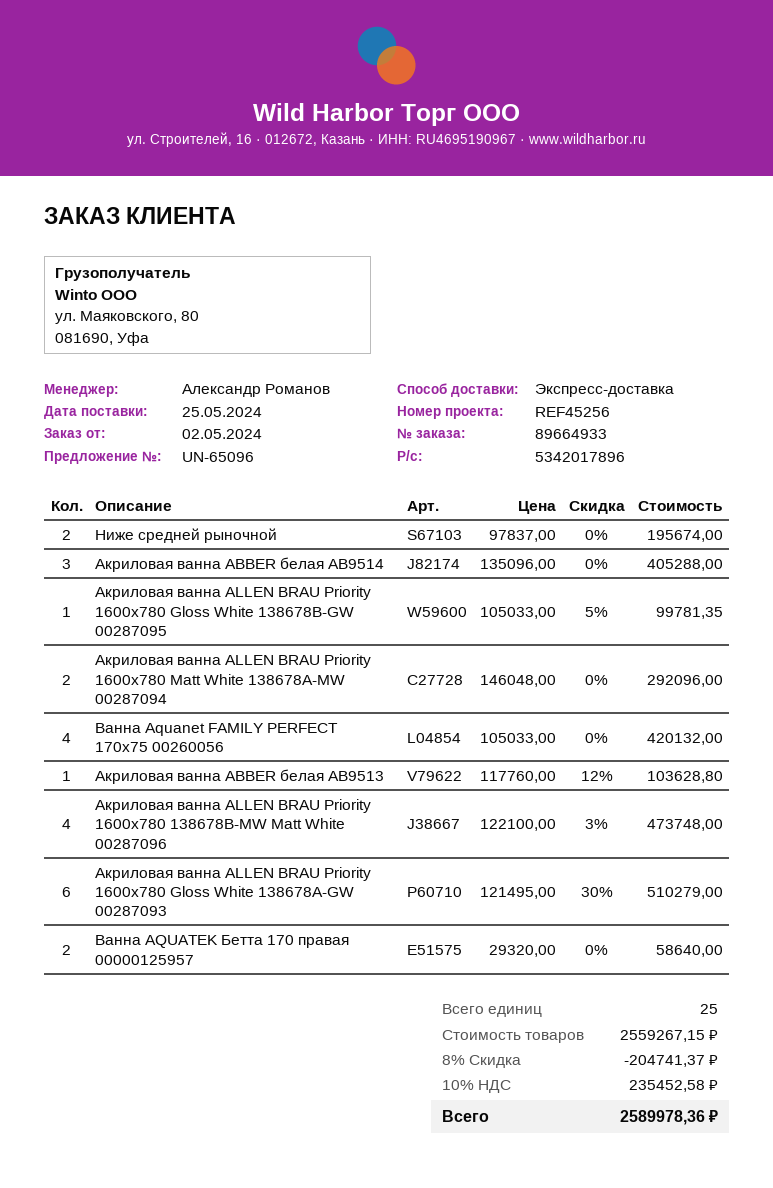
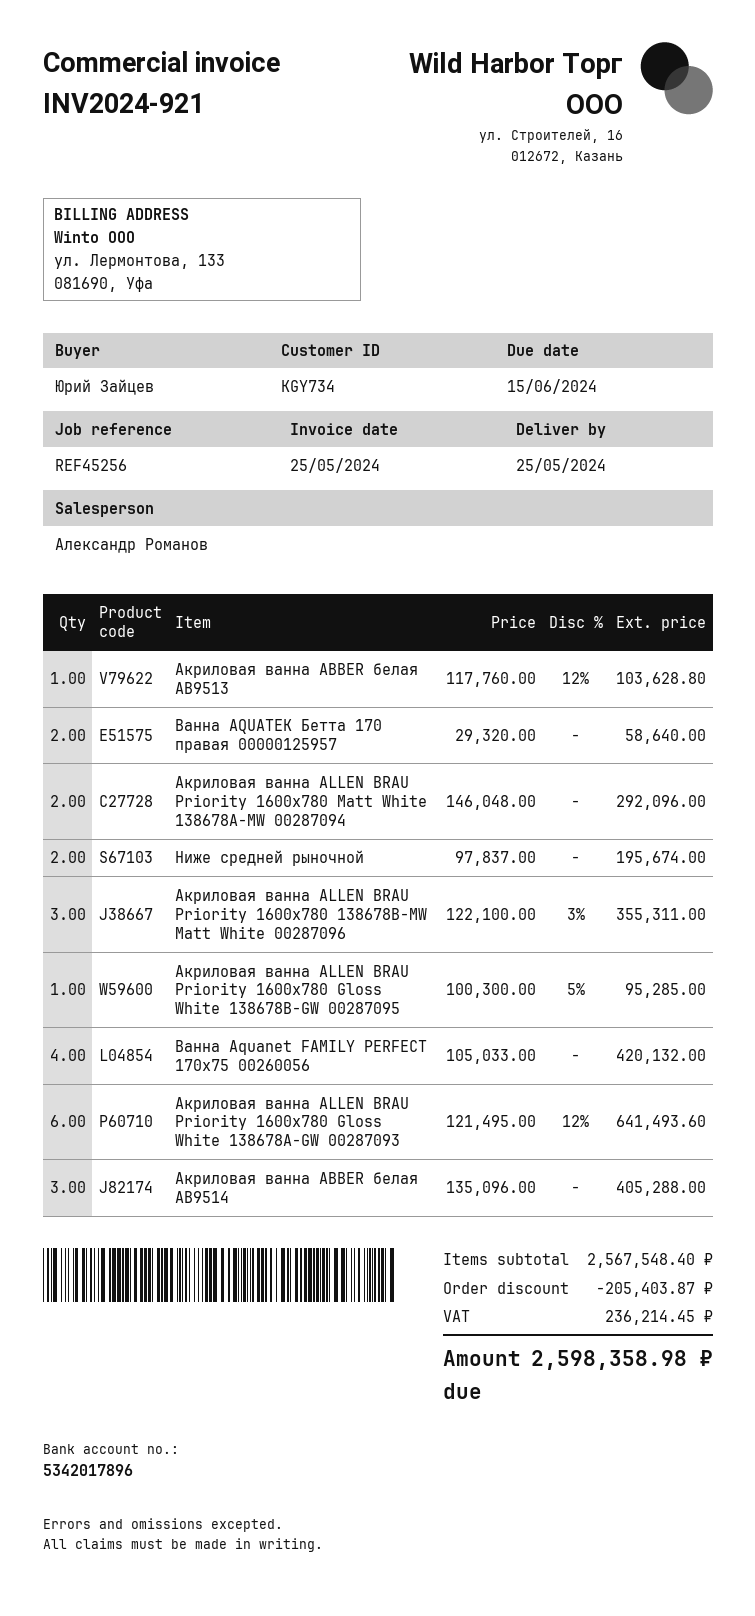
Акриловая ванна ALLEN BRAU Priority 1600x780 Gloss White 138678B-GW 00287095: 1 x 105033.00 - 5% = 99781.35 -> 1 x 100300.00 - 5% = 95285.00
Акриловая ванна ALLEN BRAU Priority 1600x780 138678B-MW Matt White 00287096: 4 x 122100.00 - 3% = 473748.00 -> 3 x 122100.00 - 3% = 355311.00
Акриловая ванна ALLEN BRAU Priority 1600x780 Gloss White 138678A-GW 00287093: 6 x 121495.00 - 30% = 510279.00 -> 6 x 121495.00 - 12% = 641493.60
subtotal: 2559267.15 -> 2567548.40
discount: 204741.37 -> 205403.87
tax: 235452.58 -> 236214.45
total: 2589978.36 -> 2598358.98

